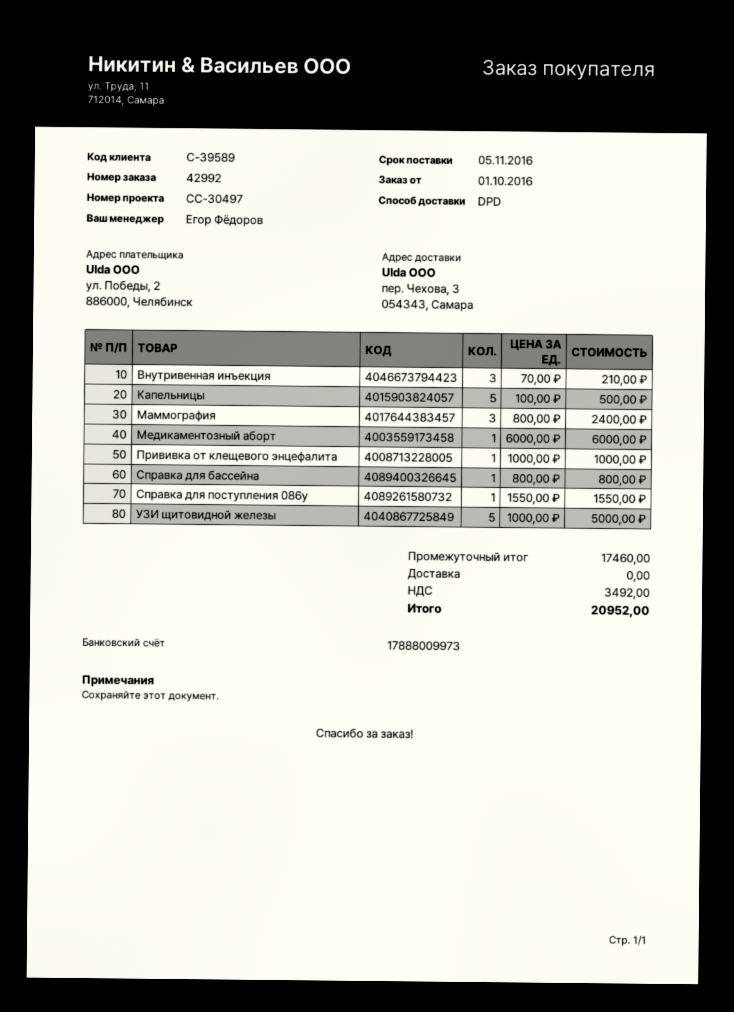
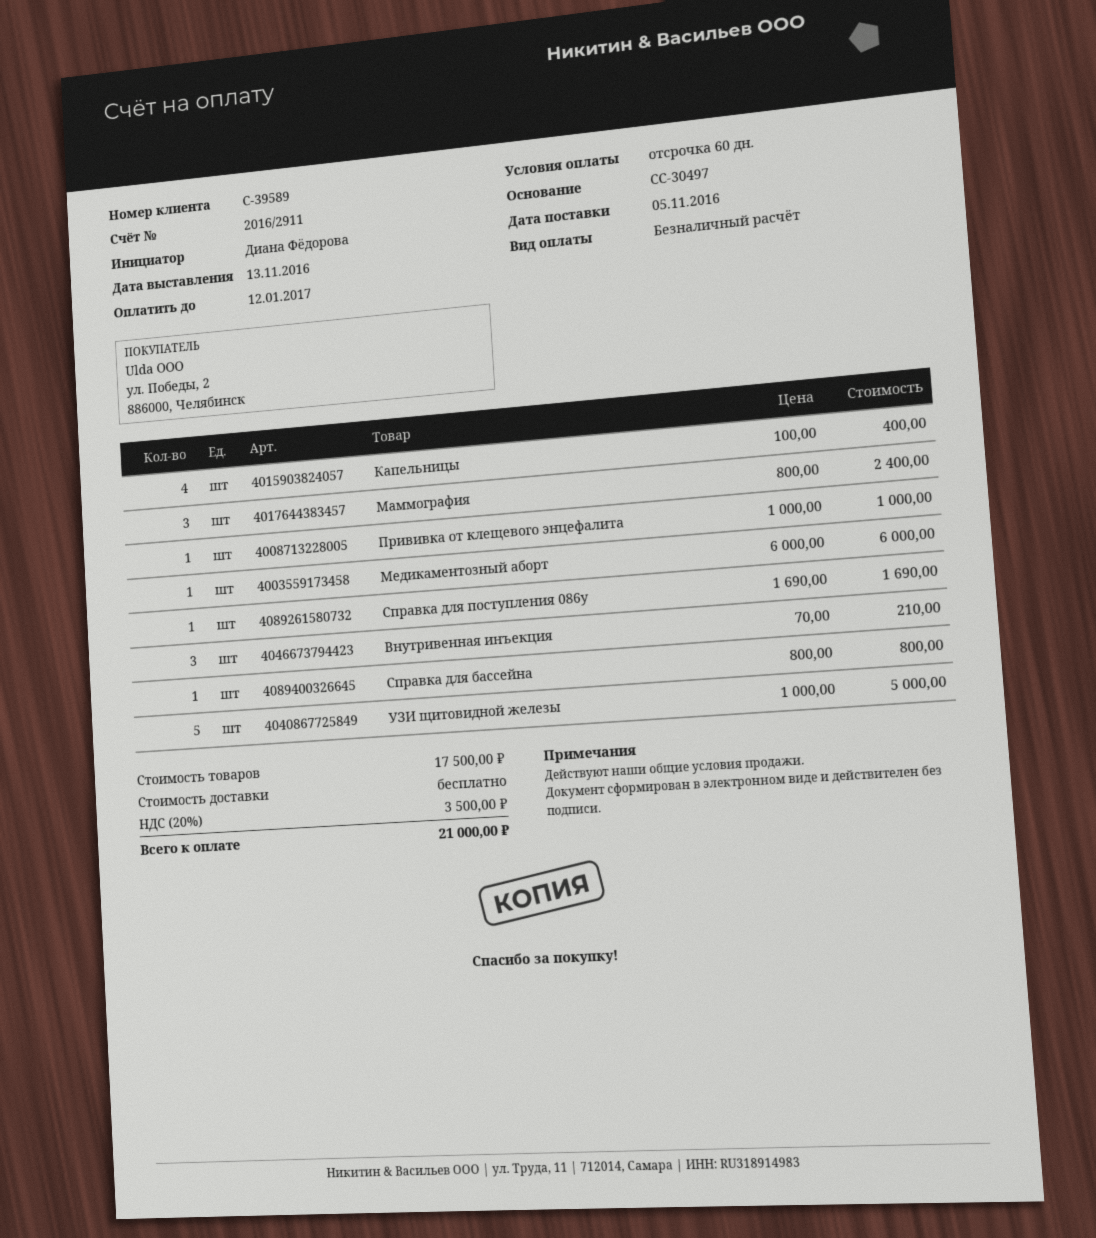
Капельницы: 5 x 100.00 = 500.00 -> 4 x 100.00 = 400.00
Справка для поступления 086у: 1 x 1550.00 = 1550.00 -> 1 x 1690.00 = 1690.00
subtotal: 17460.00 -> 17500.00
tax: 3492.00 -> 3500.00
total: 20952.00 -> 21000.00

